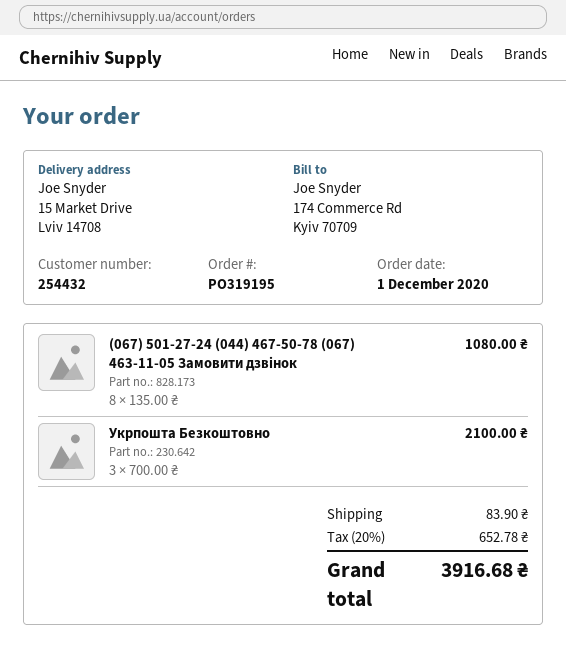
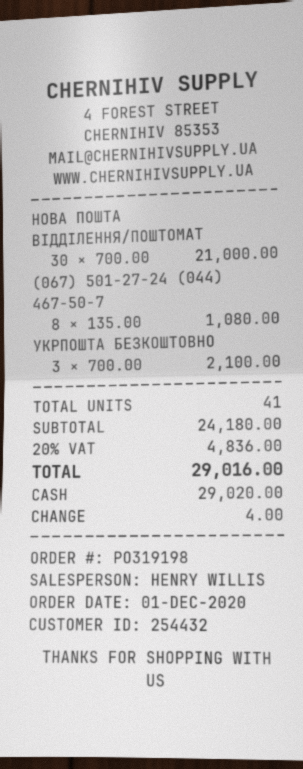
order number: PO319195 -> PO319198
НОВА ПОШТА ВІДДІЛЕННЯ/ПОШТОМАТ: none -> 30 x 700.00 = 21000.00
shipping: 83.90 -> none
tax: 20% = 652.78 -> 20% = 4836.00
total: 3916.68 -> 29016.00

